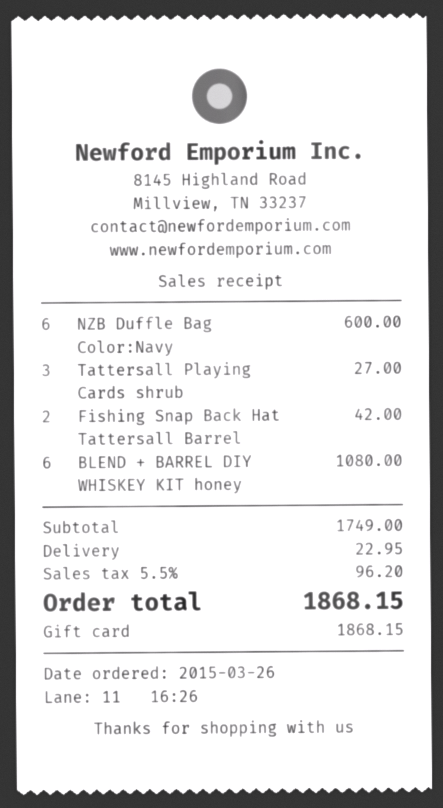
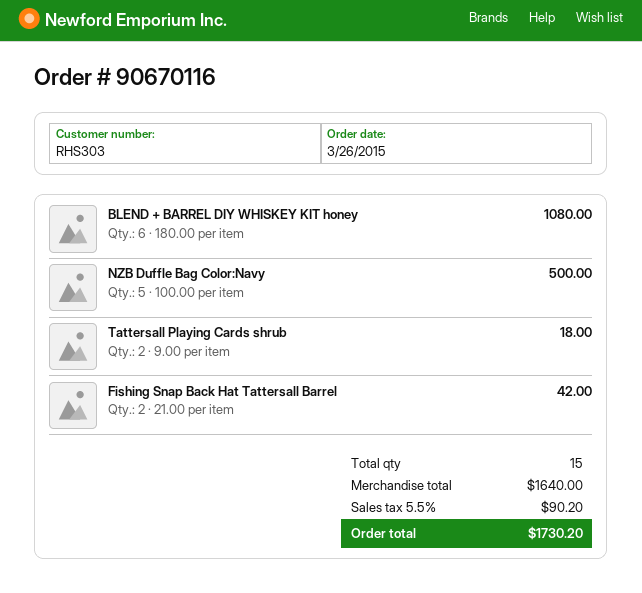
NZB Duffle Bag Color:Navy: 6 for 600.00 -> 5 for 500.00
Tattersall Playing Cards shrub: 3 for 27.00 -> 2 for 18.00
subtotal: 1749.00 -> 1640.00
shipping: 22.95 -> none
tax: 5.5% = 96.20 -> 5.5% = 90.20
total: 1868.15 -> 1730.20

